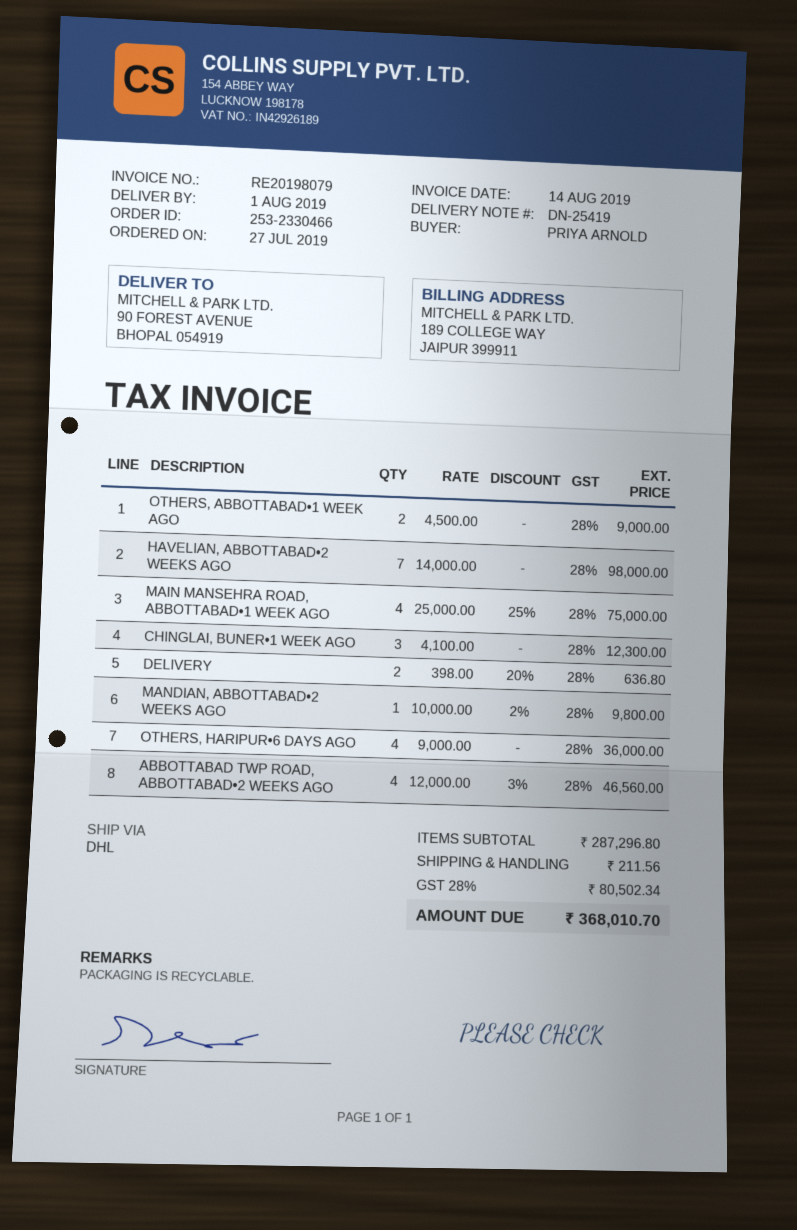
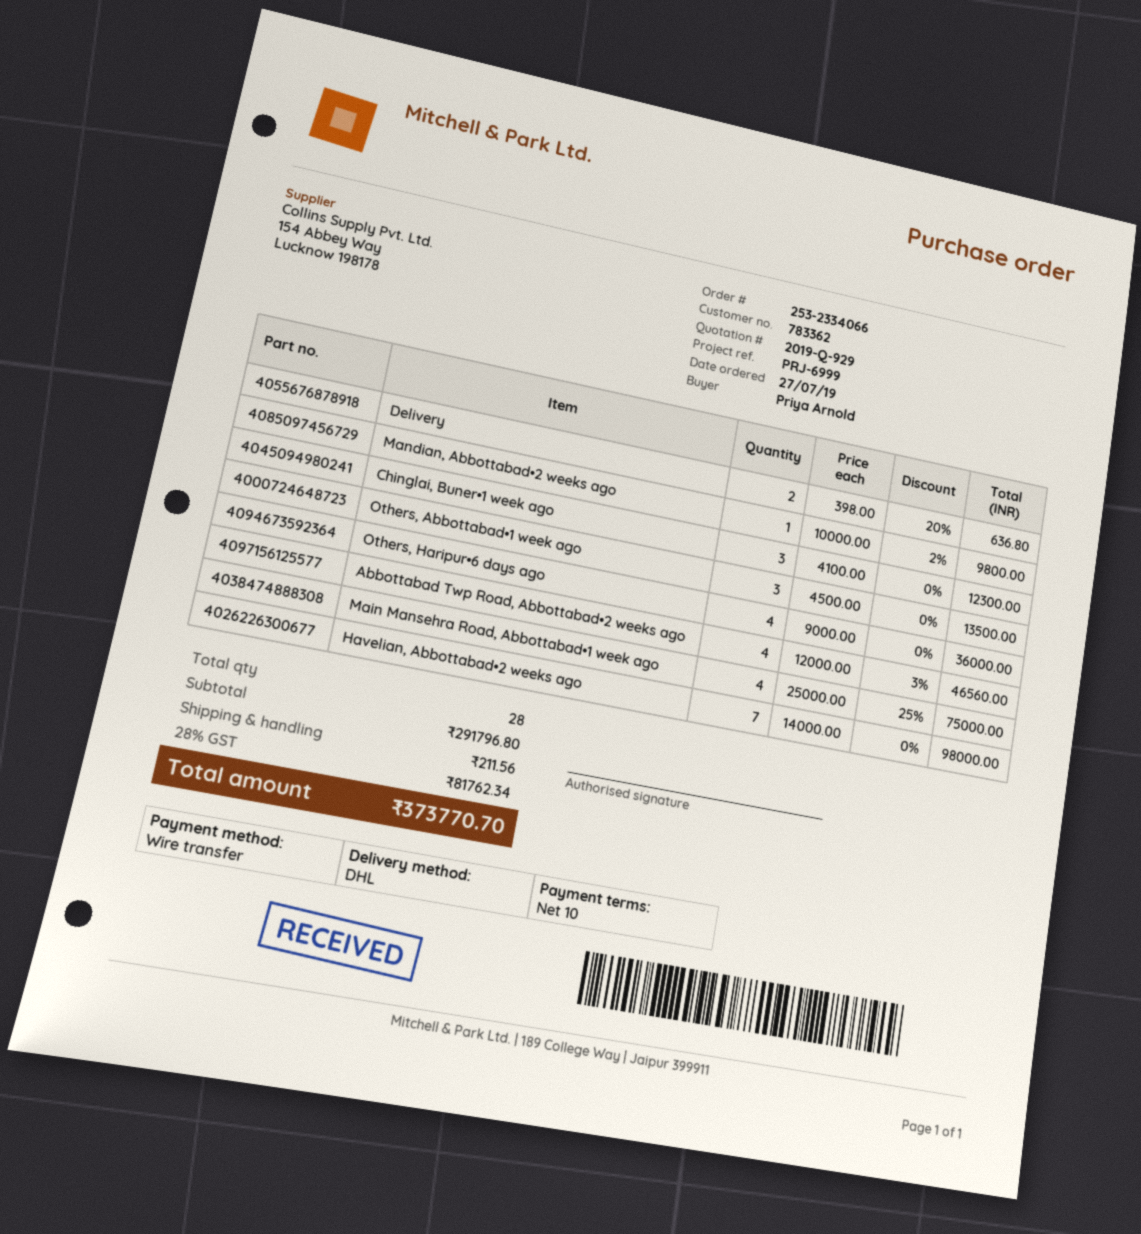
order number: 253-2330466 -> 253-2334066
OTHERS, ABBOTTABAD•1 WEEK AGO: 2 x 4500.00 = 9000.00 -> 3 x 4500.00 = 13500.00
subtotal: 287296.80 -> 291796.80
tax: 28% = 80502.34 -> 28% = 81762.34
total: 368010.70 -> 373770.70

